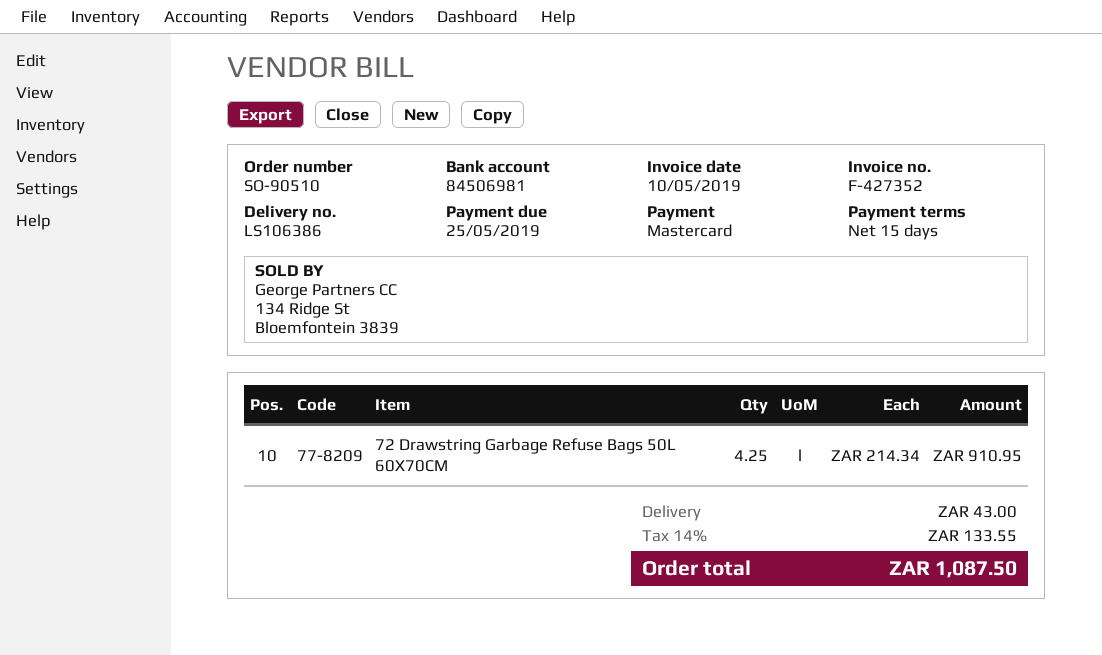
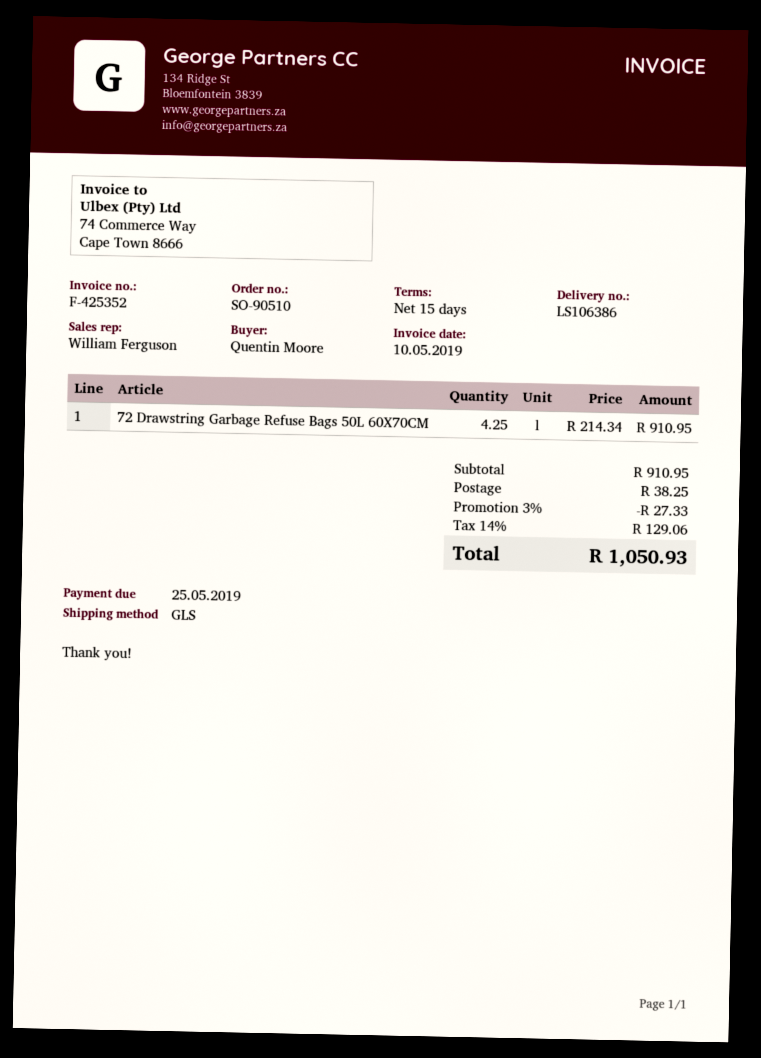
invoice number: F-427352 -> F-425352
discount: none -> 3% = 27.33
shipping: 43.00 -> 38.25
tax: 14% = 133.55 -> 14% = 129.06
total: 1087.50 -> 1050.93

